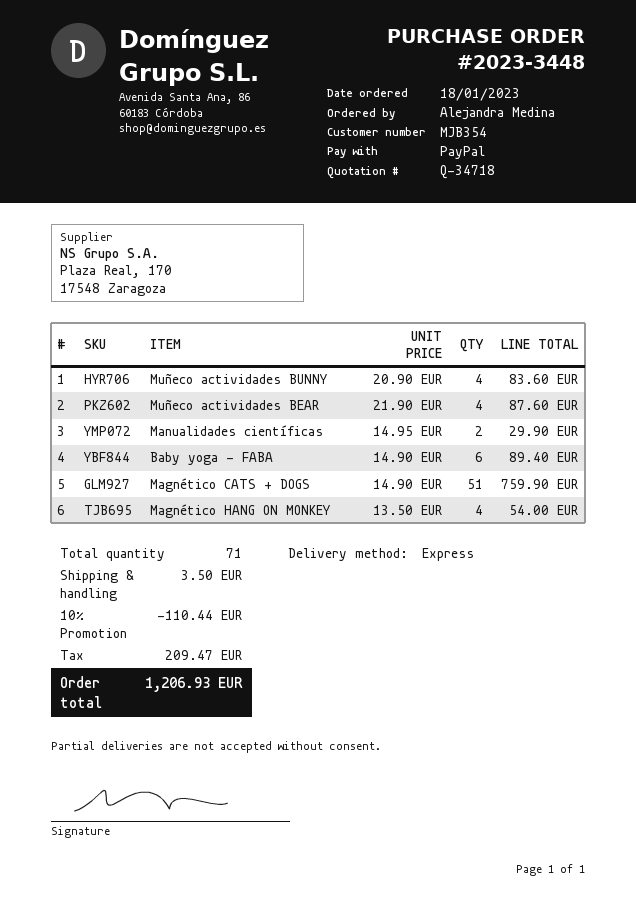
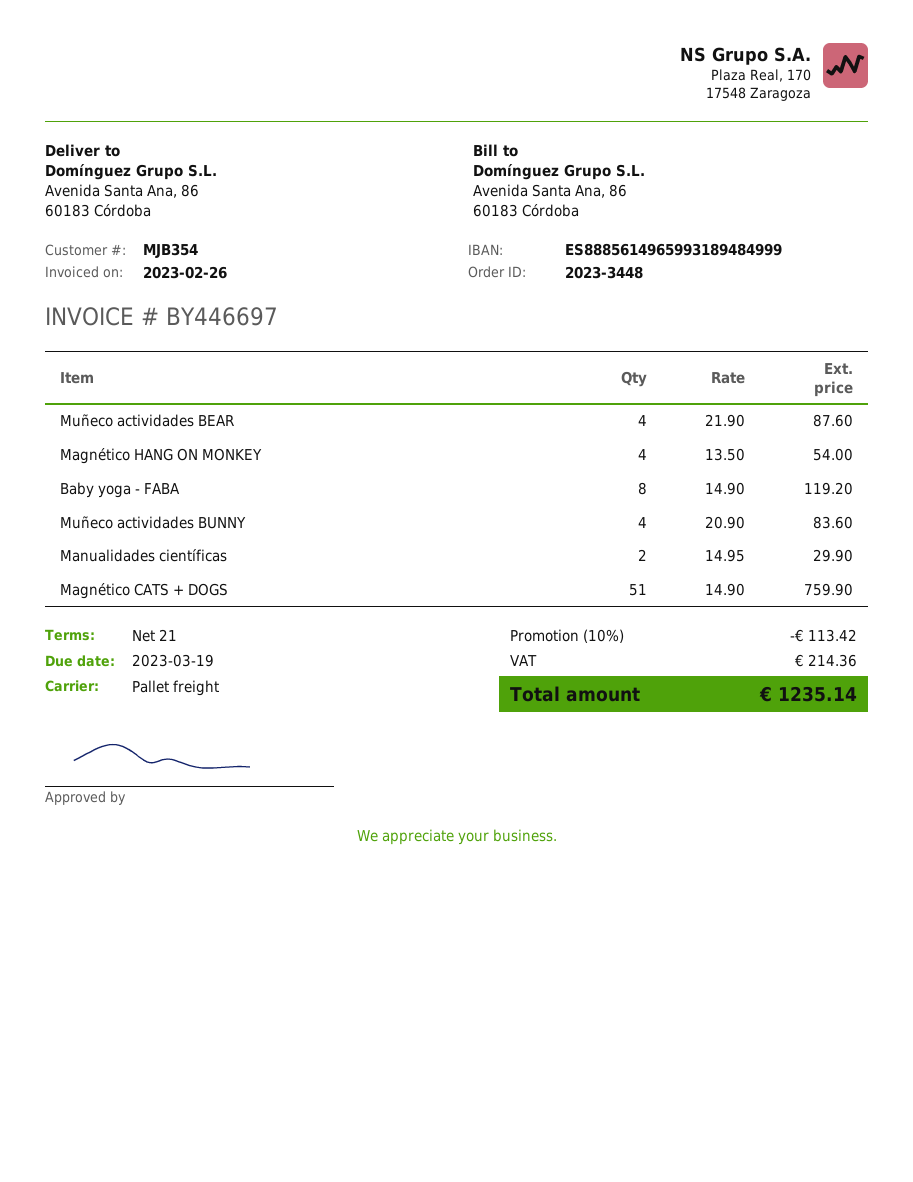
shipping method: express -> pallet freight
Baby yoga - FABA: 6 x 14.90 = 89.40 -> 8 x 14.90 = 119.20
discount: 10% = 110.44 -> 10% = 113.42
shipping: 3.50 -> none
tax: 209.47 -> 214.36
total: 1206.93 -> 1235.14

